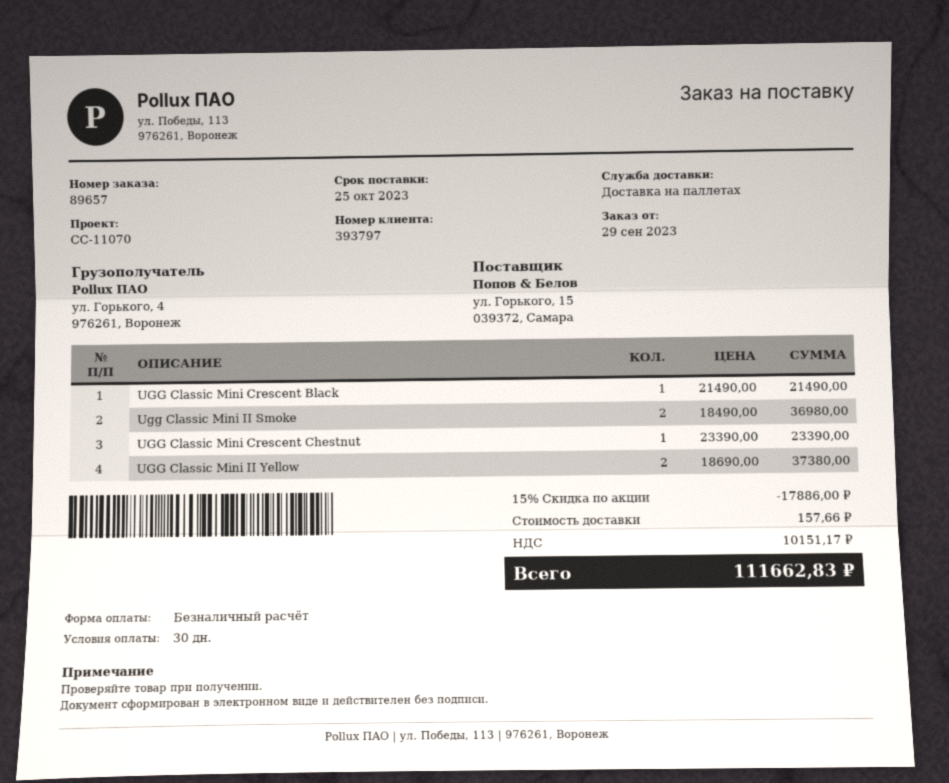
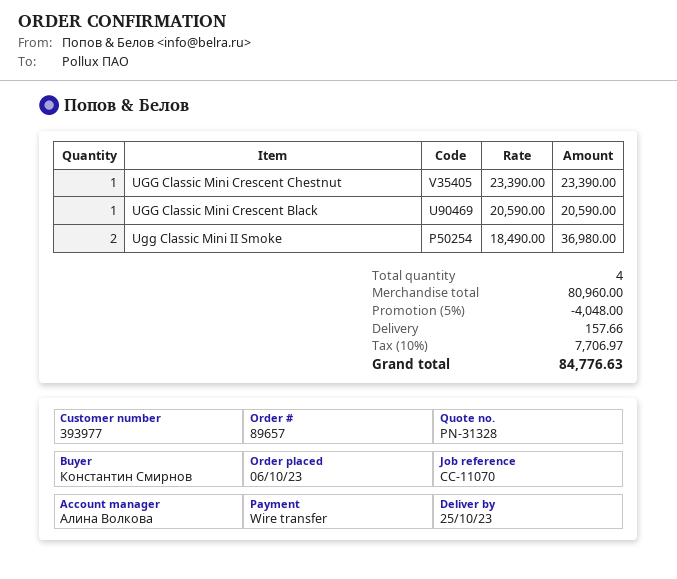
order date: 2023-09-29 -> 2023-10-06
customer number: 393797 -> 393977
UGG Classic Mini Crescent Black: 1 x 21490.00 = 21490.00 -> 1 x 20590.00 = 20590.00
UGG Classic Mini II Yellow: 2 x 18690.00 = 37380.00 -> none
discount: 15% = 17886.00 -> 5% = 4048.00
tax: 10151.17 -> 7706.97
total: 111662.83 -> 84776.63

